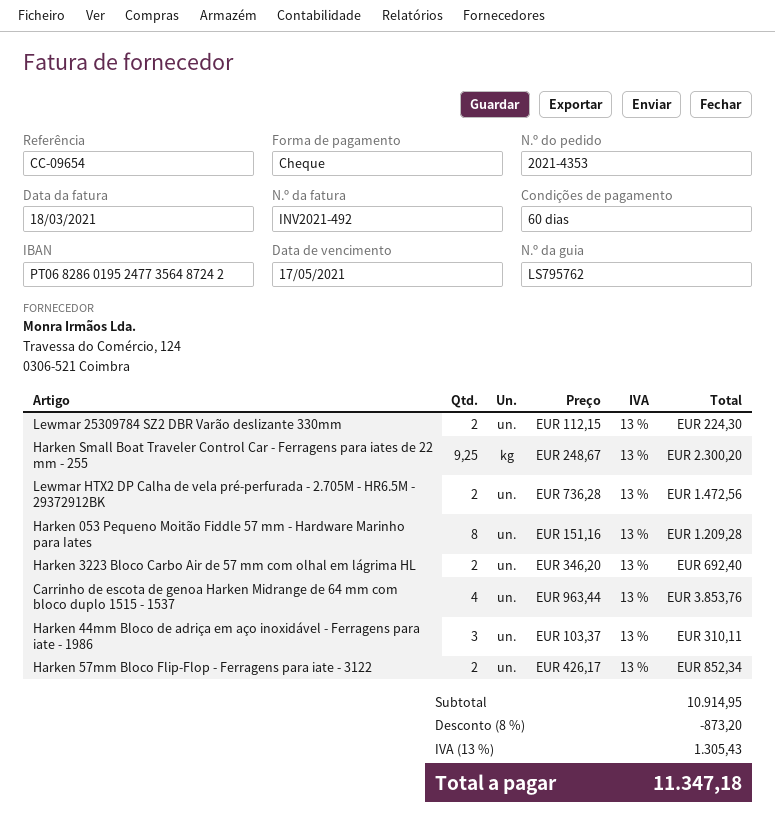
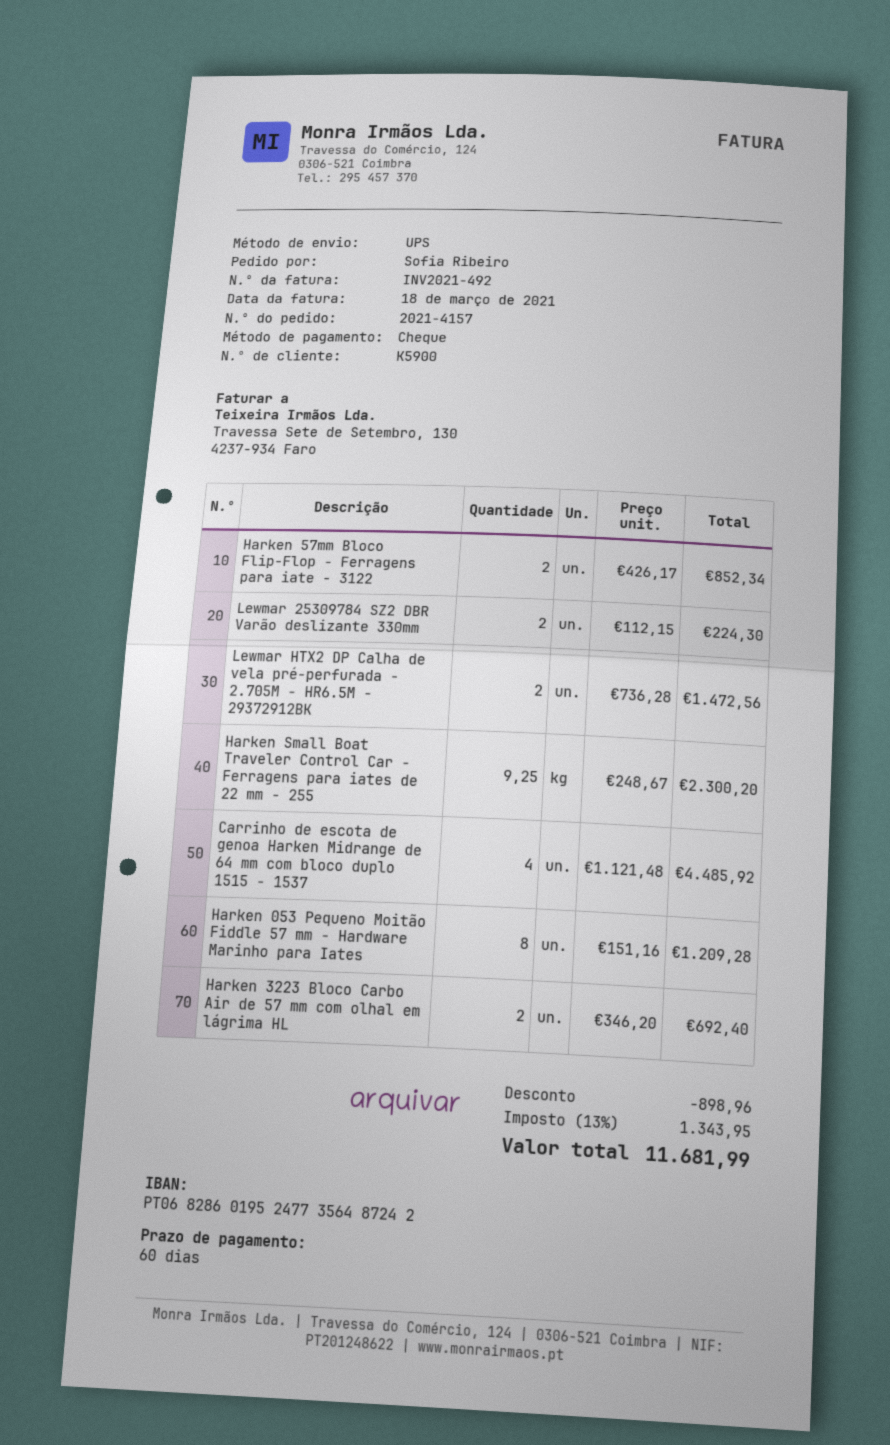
order number: 2021-4353 -> 2021-4157
Carrinho de escota de genoa Harken Midrange de 64 mm com bloco duplo 1515 - 1537: 4 x 963.44 = 3853.76 -> 4 x 1121.48 = 4485.92
Harken 44mm Bloco de adriça em aço inoxidável - Ferragens para iate - 1986: 3 x 103.37 = 310.11 -> none
discount: 873.20 -> 898.96
tax: 13% = 1305.43 -> 13% = 1343.95
total: 11347.18 -> 11681.99

